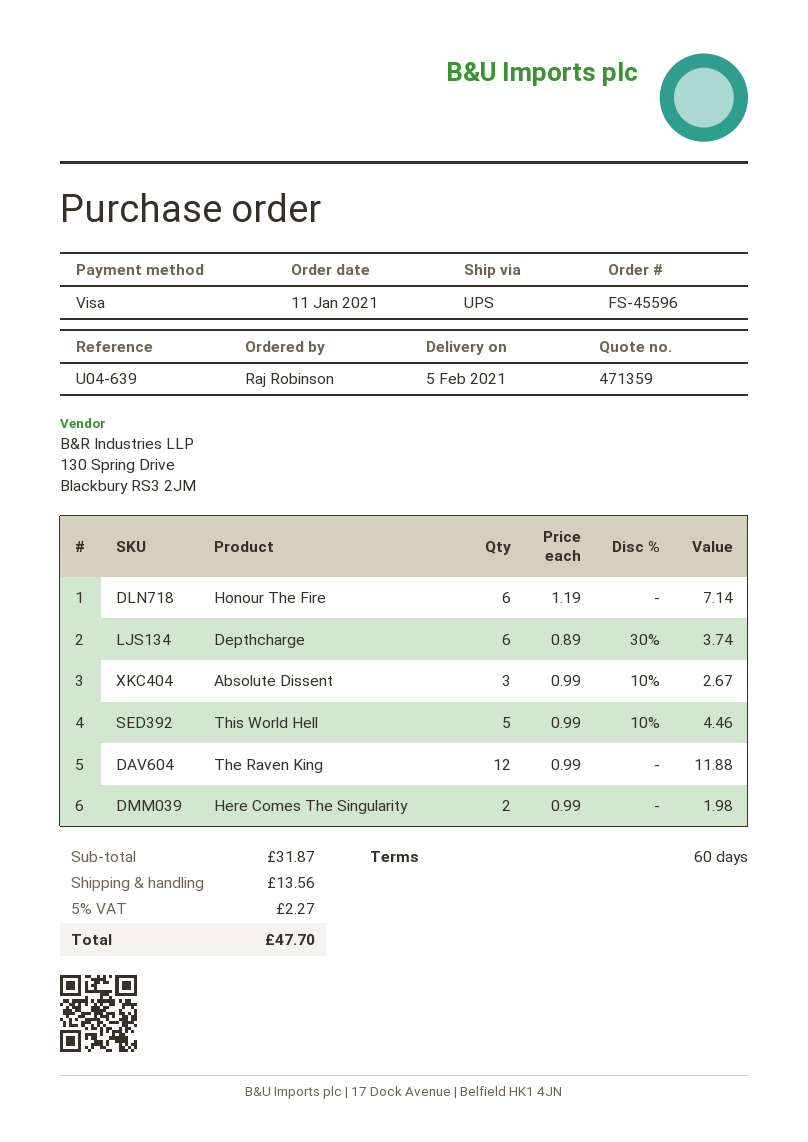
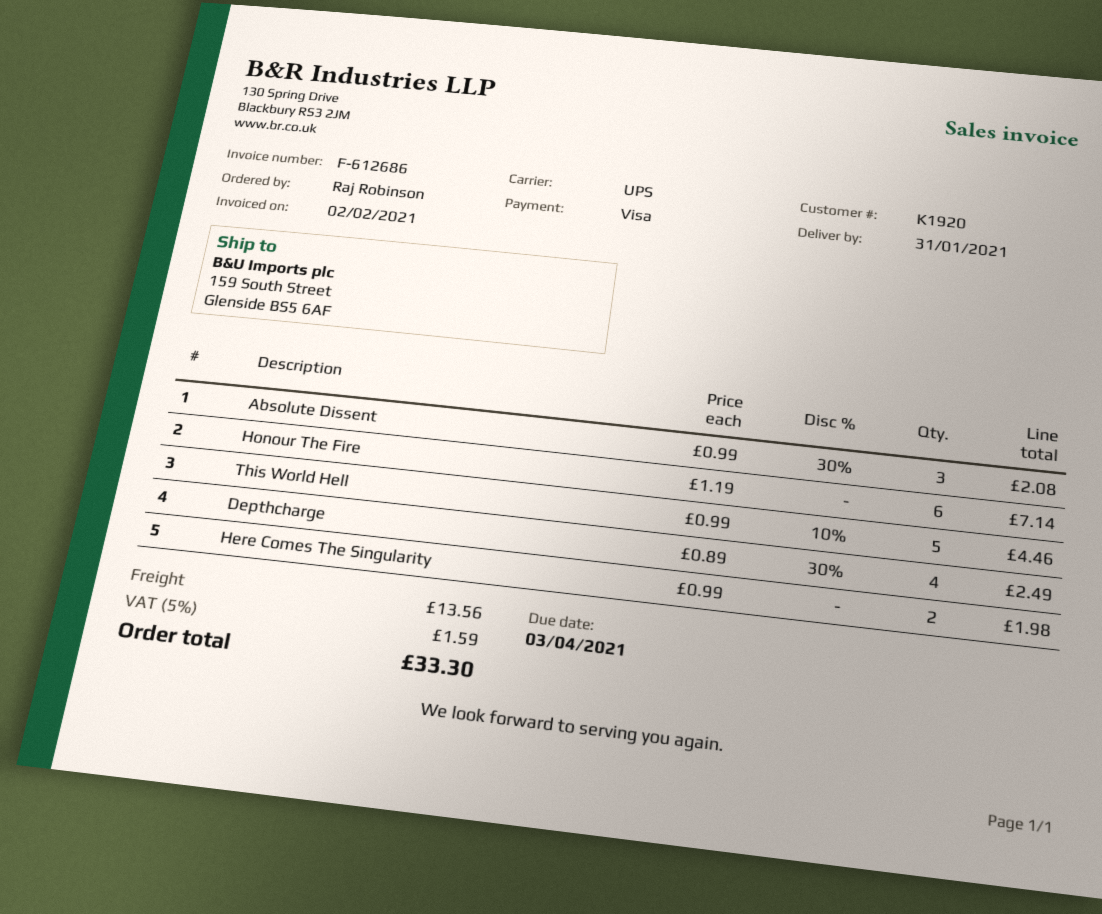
delivery date: 2021-02-05 -> 2021-01-31
Depthcharge: 6 x 0.89 - 30% = 3.74 -> 4 x 0.89 - 30% = 2.49
Absolute Dissent: 3 x 0.99 - 10% = 2.67 -> 3 x 0.99 - 30% = 2.08
The Raven King: 12 x 0.99 = 11.88 -> none
tax: 5% = 2.27 -> 5% = 1.59
total: 47.70 -> 33.30

